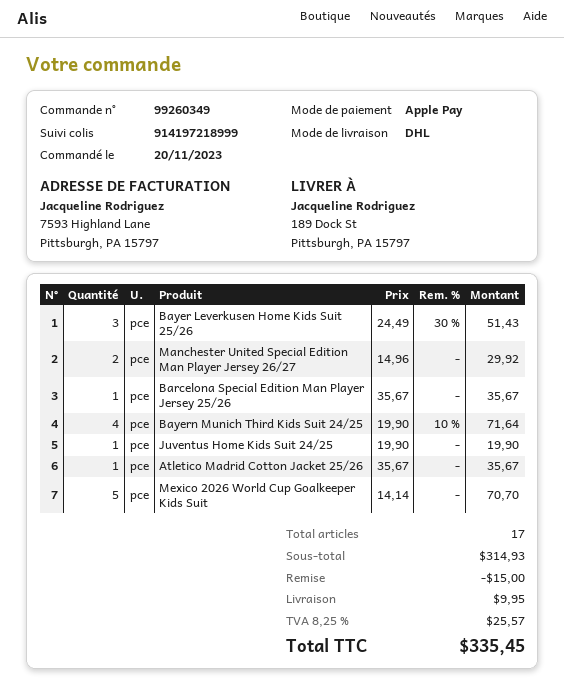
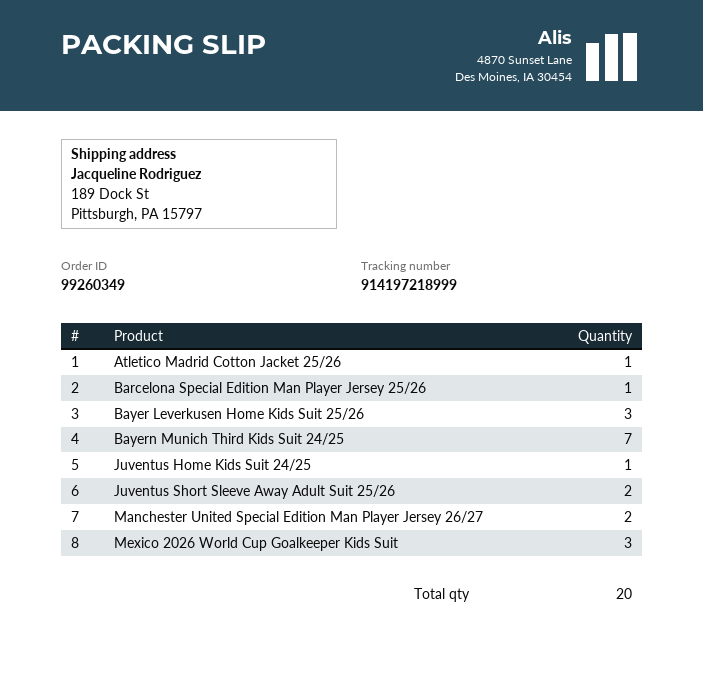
Bayern Munich Third Kids Suit 24/25: 4 -> 7
Mexico 2026 World Cup Goalkeeper Kids Suit: 5 -> 3
Juventus Short Sleeve Away Adult Suit 25/26: none -> 2
total quantity: 17 -> 20

